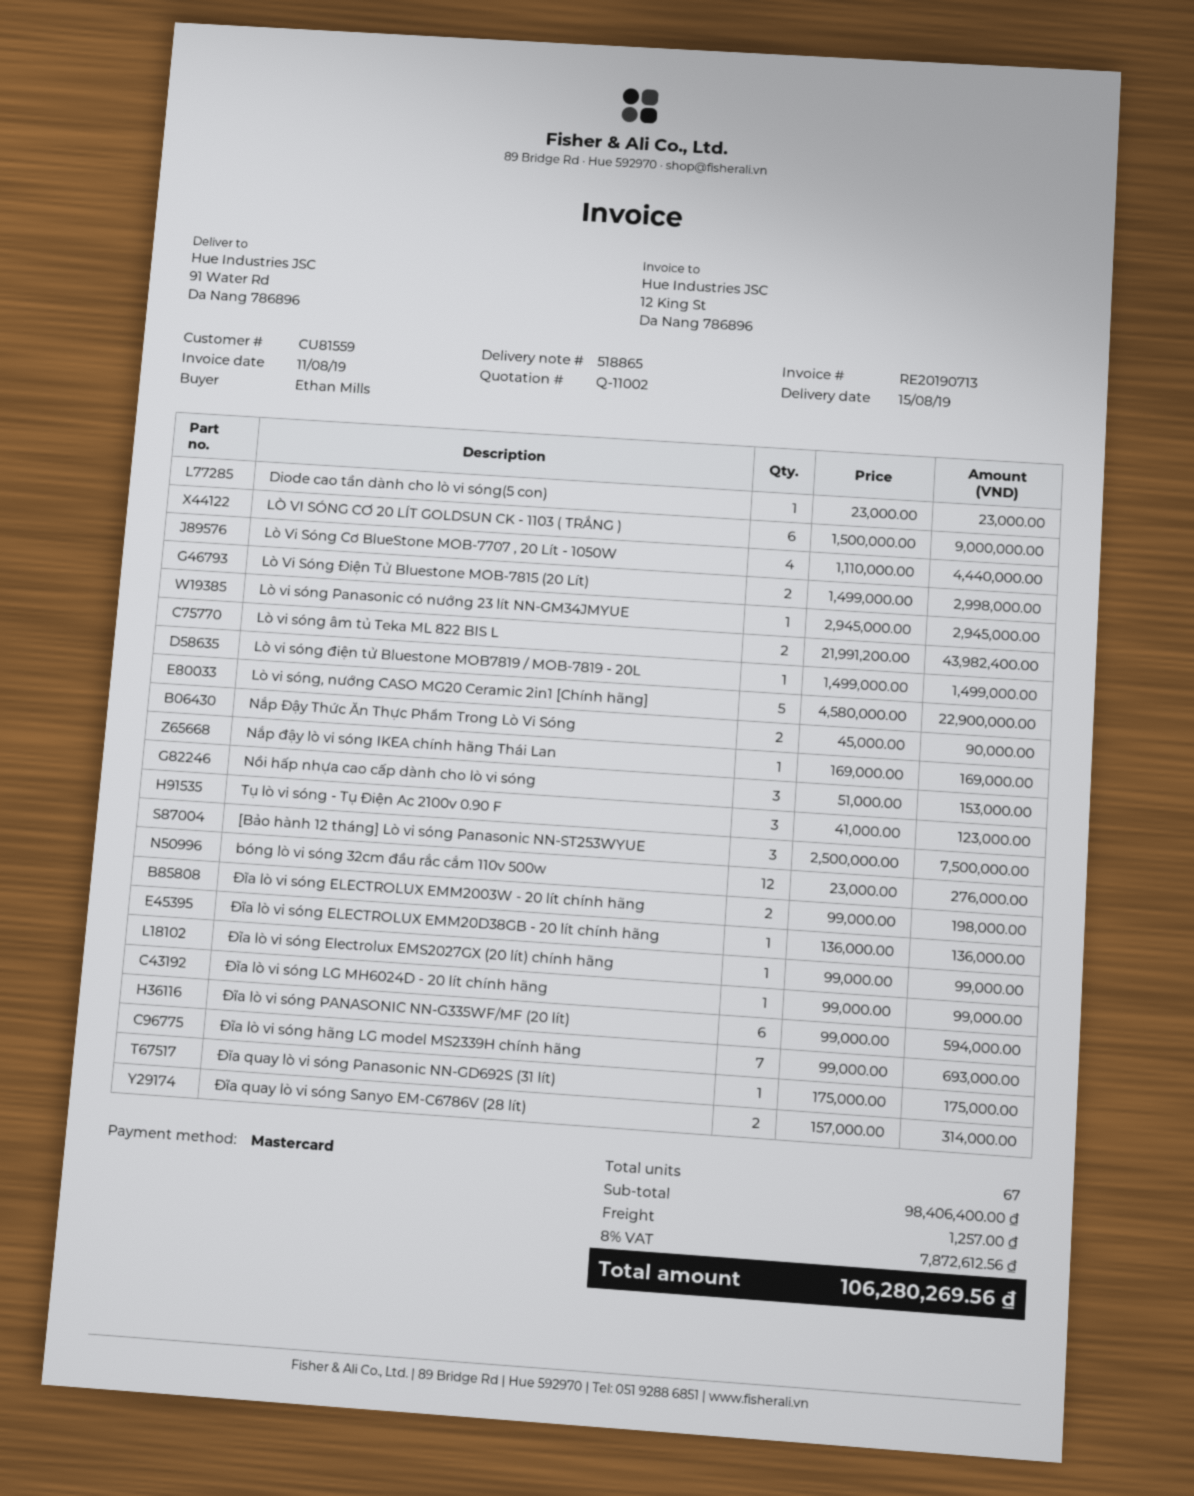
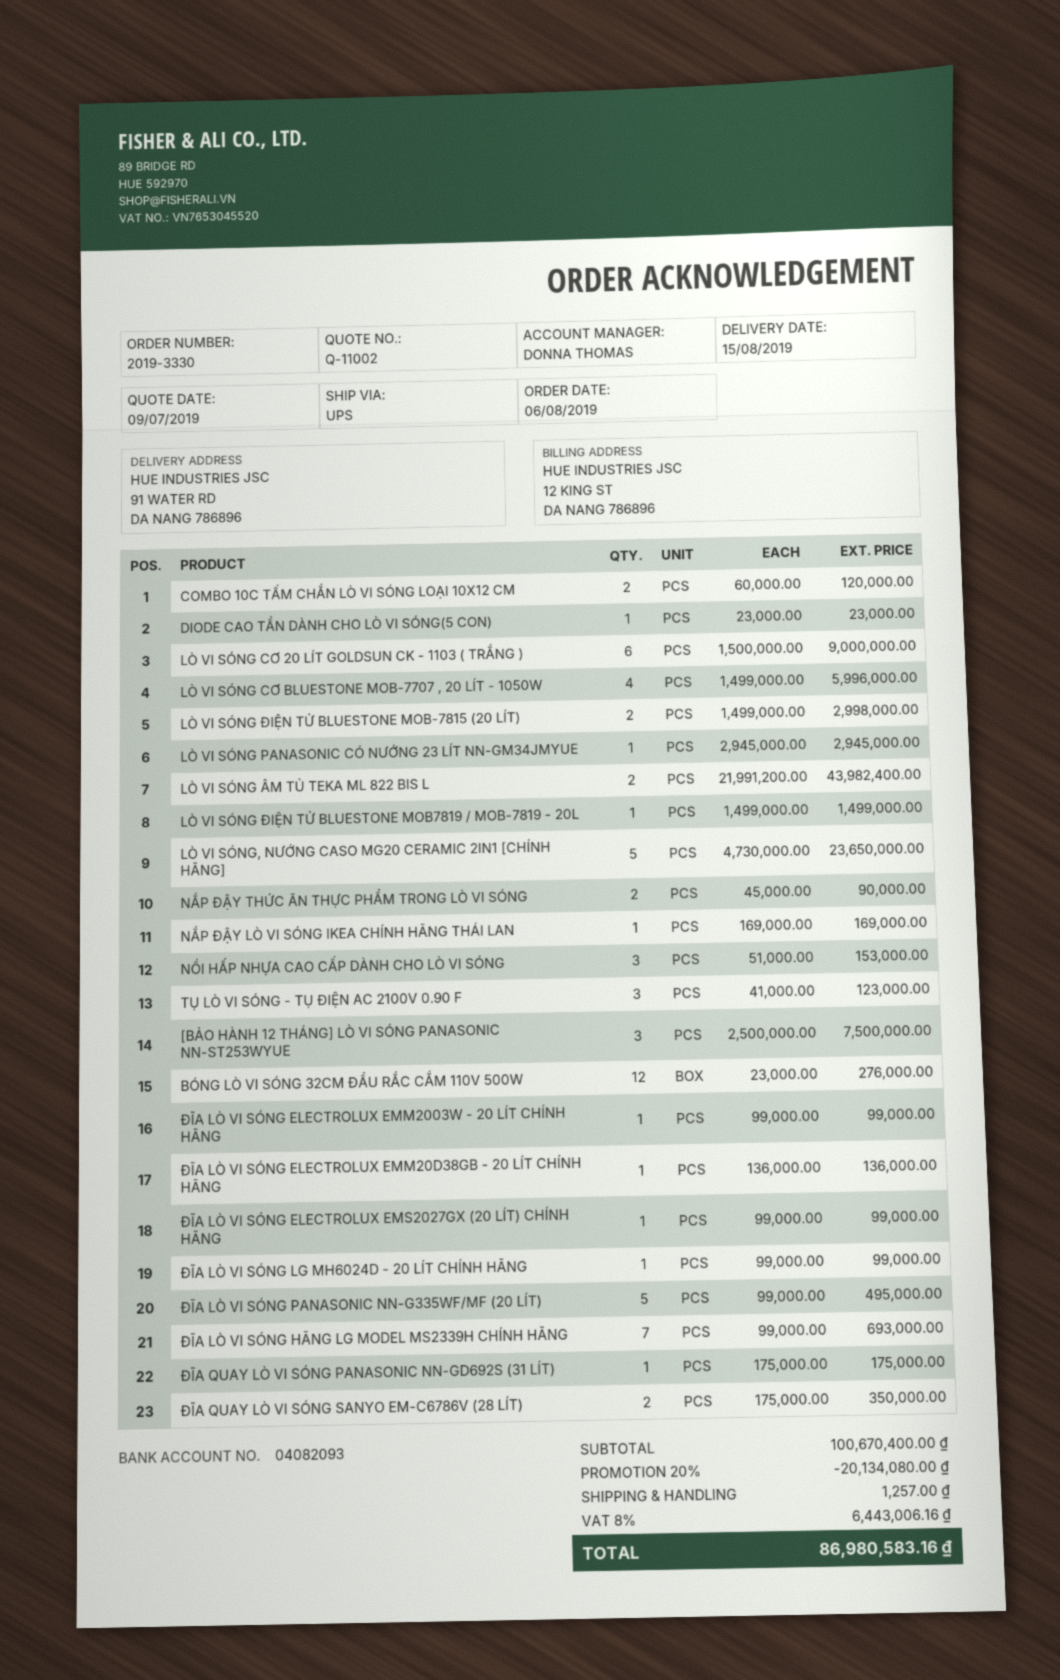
Lò Vi Sóng Cơ BlueStone MOB-7707 , 20 Lít - 1050W: 4 x 1110000.00 = 4440000.00 -> 4 x 1499000.00 = 5996000.00
Lò vi sóng, nướng CASO MG20 Ceramic 2in1 [Chính hãng]: 5 x 4580000.00 = 22900000.00 -> 5 x 4730000.00 = 23650000.00
Đĩa lò vi sóng ELECTROLUX EMM2003W - 20 lít chính hãng: 2 x 99000.00 = 198000.00 -> 1 x 99000.00 = 99000.00
Đĩa lò vi sóng PANASONIC NN-G335WF/MF (20 lít): 6 x 99000.00 = 594000.00 -> 5 x 99000.00 = 495000.00
Đĩa quay lò vi sóng Sanyo EM-C6786V (28 lít): 2 x 157000.00 = 314000.00 -> 2 x 175000.00 = 350000.00
COMBO 10C TẤM CHẮN LÒ VI SÓNG LOẠI 10X12 CM: none -> 2 x 60000.00 = 120000.00
subtotal: 98406400.00 -> 100670400.00
discount: none -> 20% = 20134080.00
tax: 8% = 7872612.56 -> 8% = 6443006.16
total: 106280269.56 -> 86980583.16

